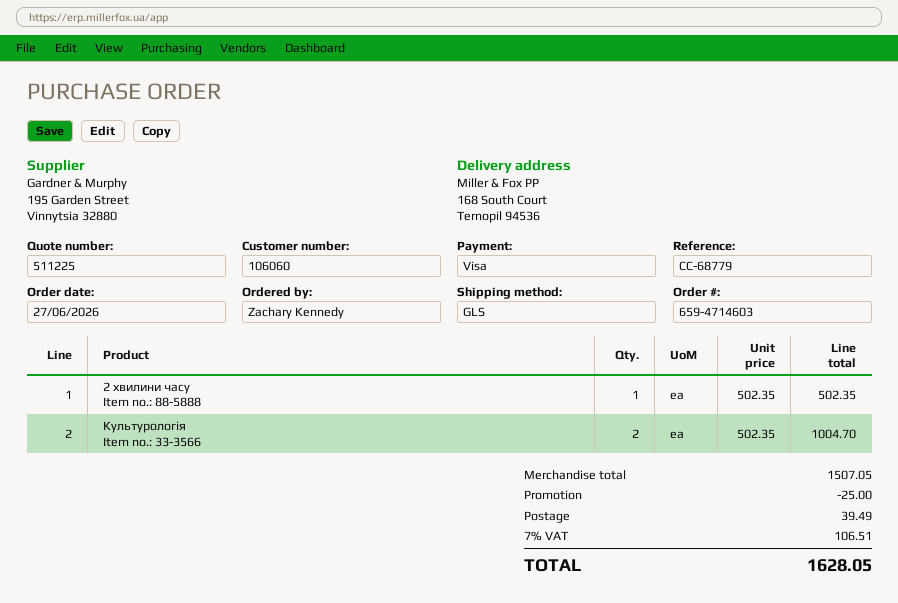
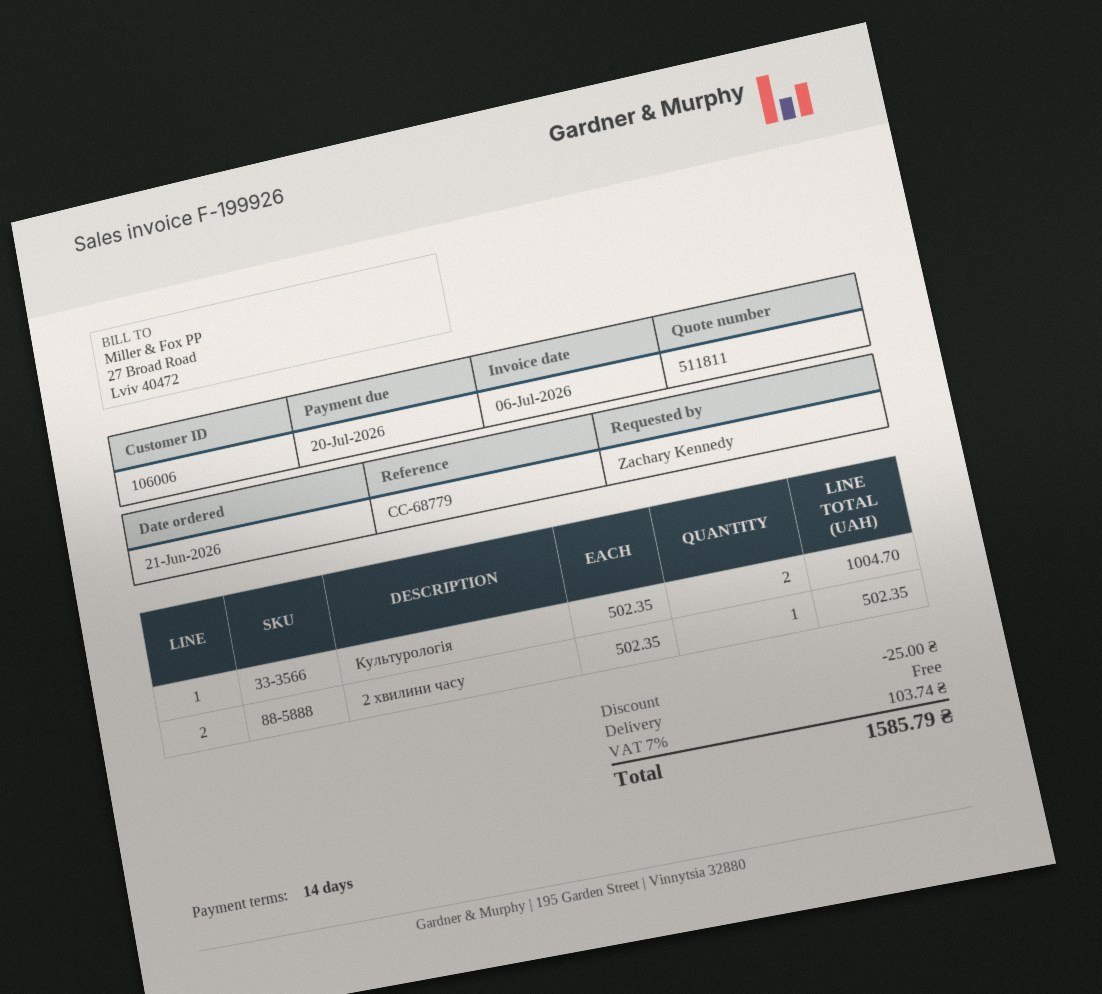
quote number: 511225 -> 511811
order date: 2026-06-27 -> 2026-06-21
customer number: 106060 -> 106006
shipping: 39.49 -> 0.00
tax: 7% = 106.51 -> 7% = 103.74
total: 1628.05 -> 1585.79

